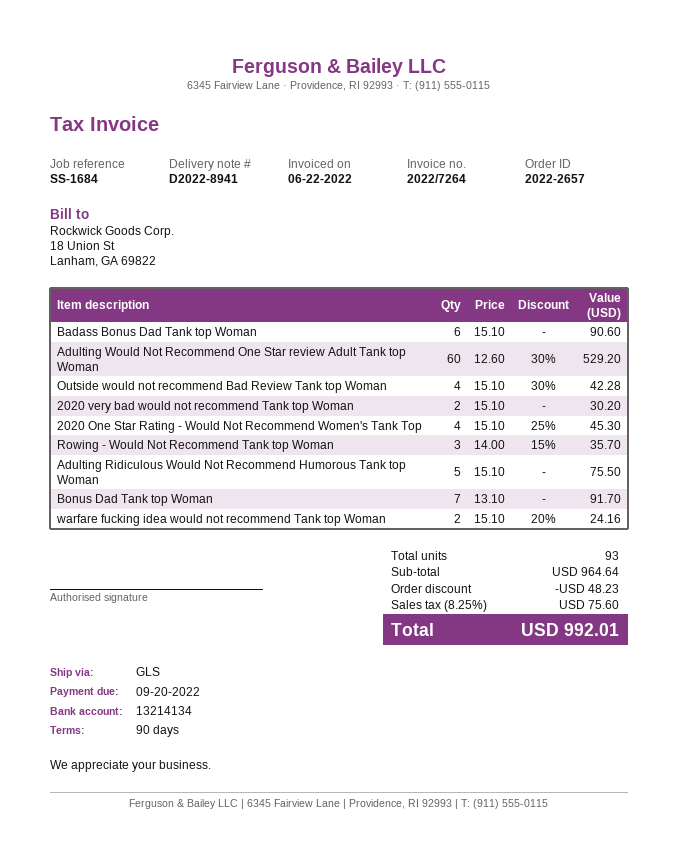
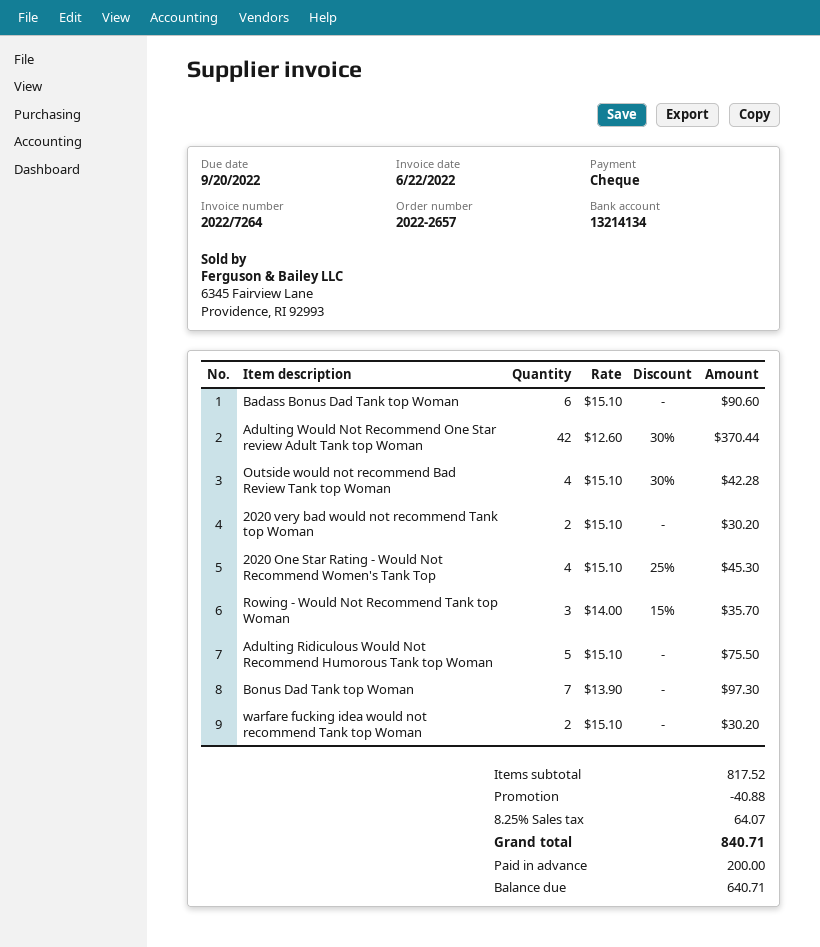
Adulting Would Not Recommend One Star review Adult Tank top Woman: 60 x 12.60 - 30% = 529.20 -> 42 x 12.60 - 30% = 370.44
Bonus Dad Tank top Woman: 7 x 13.10 = 91.70 -> 7 x 13.90 = 97.30
warfare fucking idea would not recommend Tank top Woman: 2 x 15.10 - 20% = 24.16 -> 2 x 15.10 = 30.20
subtotal: 964.64 -> 817.52
discount: 48.23 -> 40.88
tax: 8.25% = 75.60 -> 8.25% = 64.07
total: 992.01 -> 840.71

